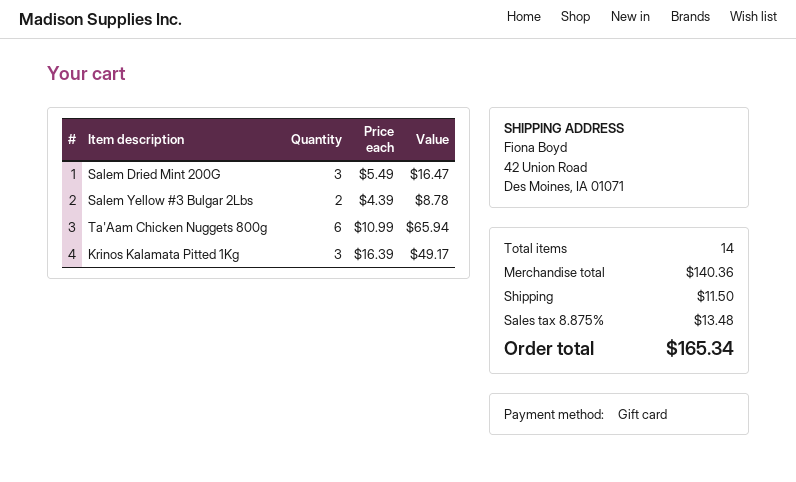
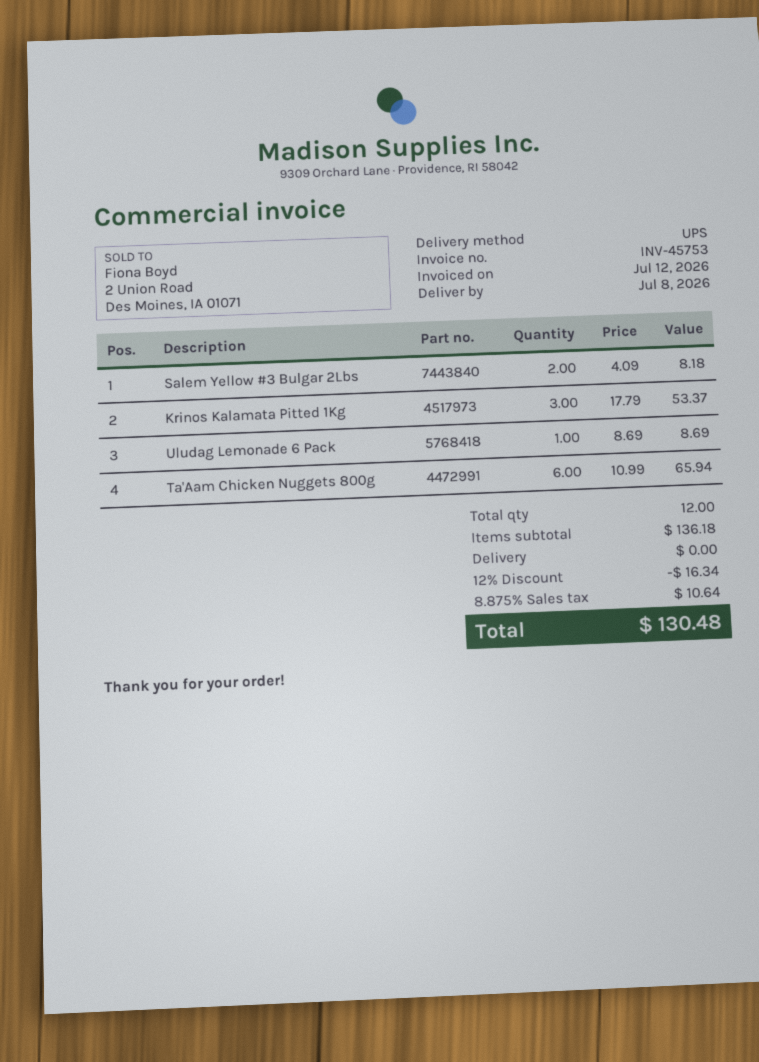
Salem Dried Mint 200G: 3 x 5.49 = 16.47 -> none
Salem Yellow #3 Bulgar 2Lbs: 2 x 4.39 = 8.78 -> 2 x 4.09 = 8.18
Krinos Kalamata Pitted 1Kg: 3 x 16.39 = 49.17 -> 3 x 17.79 = 53.37
Uludag Lemonade 6 Pack: none -> 1 x 8.69 = 8.69
total quantity: 14 -> 12
subtotal: 140.36 -> 136.18
discount: none -> 12% = 16.34
shipping: 11.50 -> 0.00
tax: 8.875% = 13.48 -> 8.875% = 10.64
total: 165.34 -> 130.48

